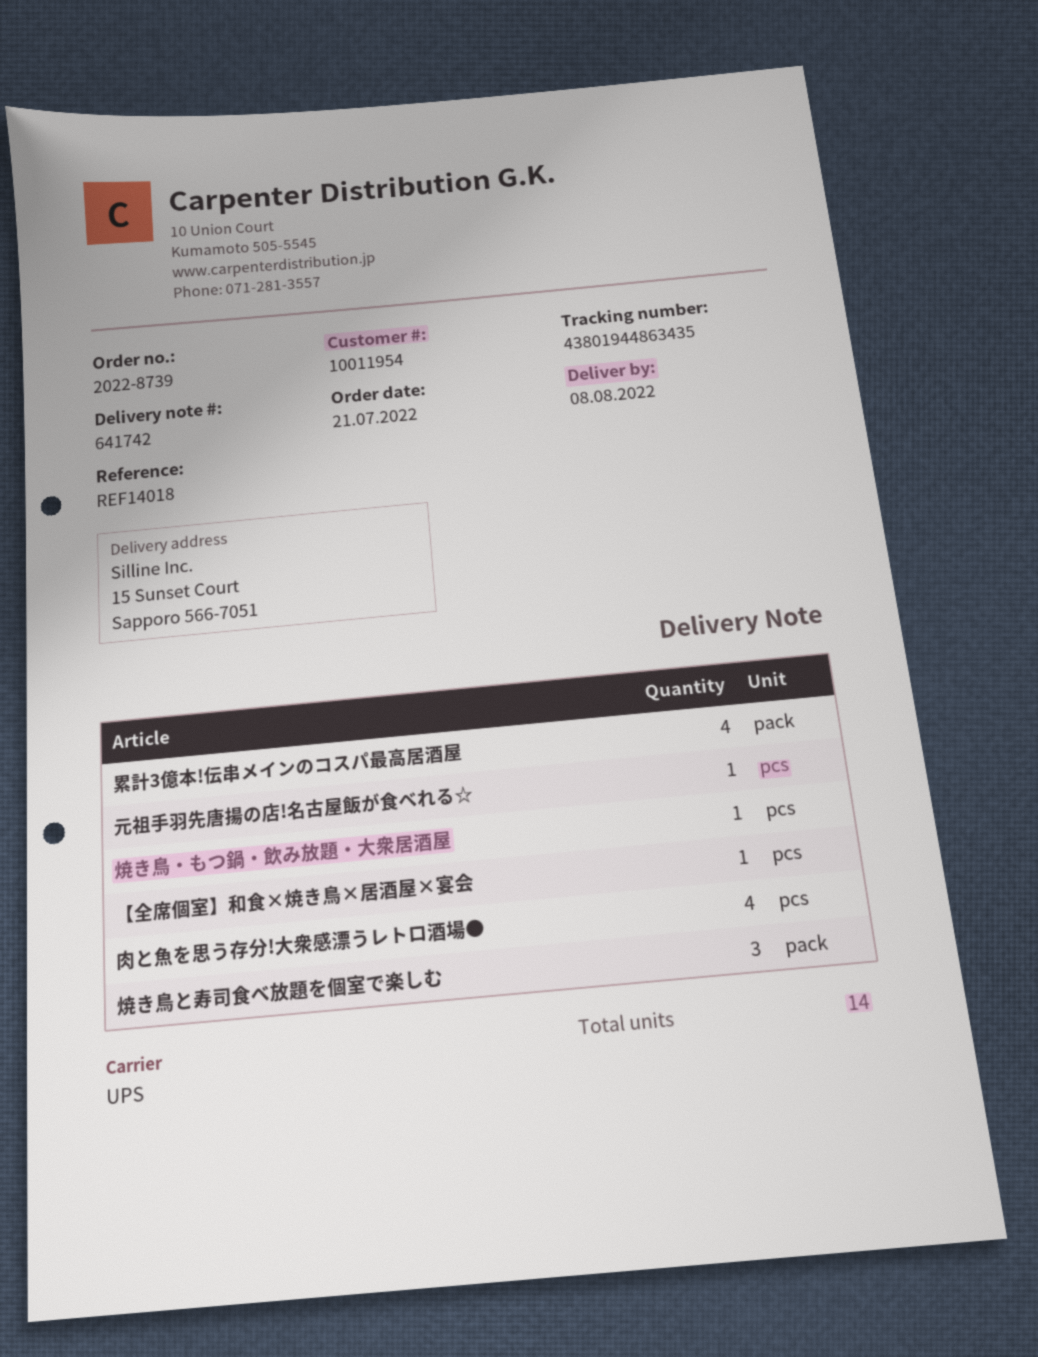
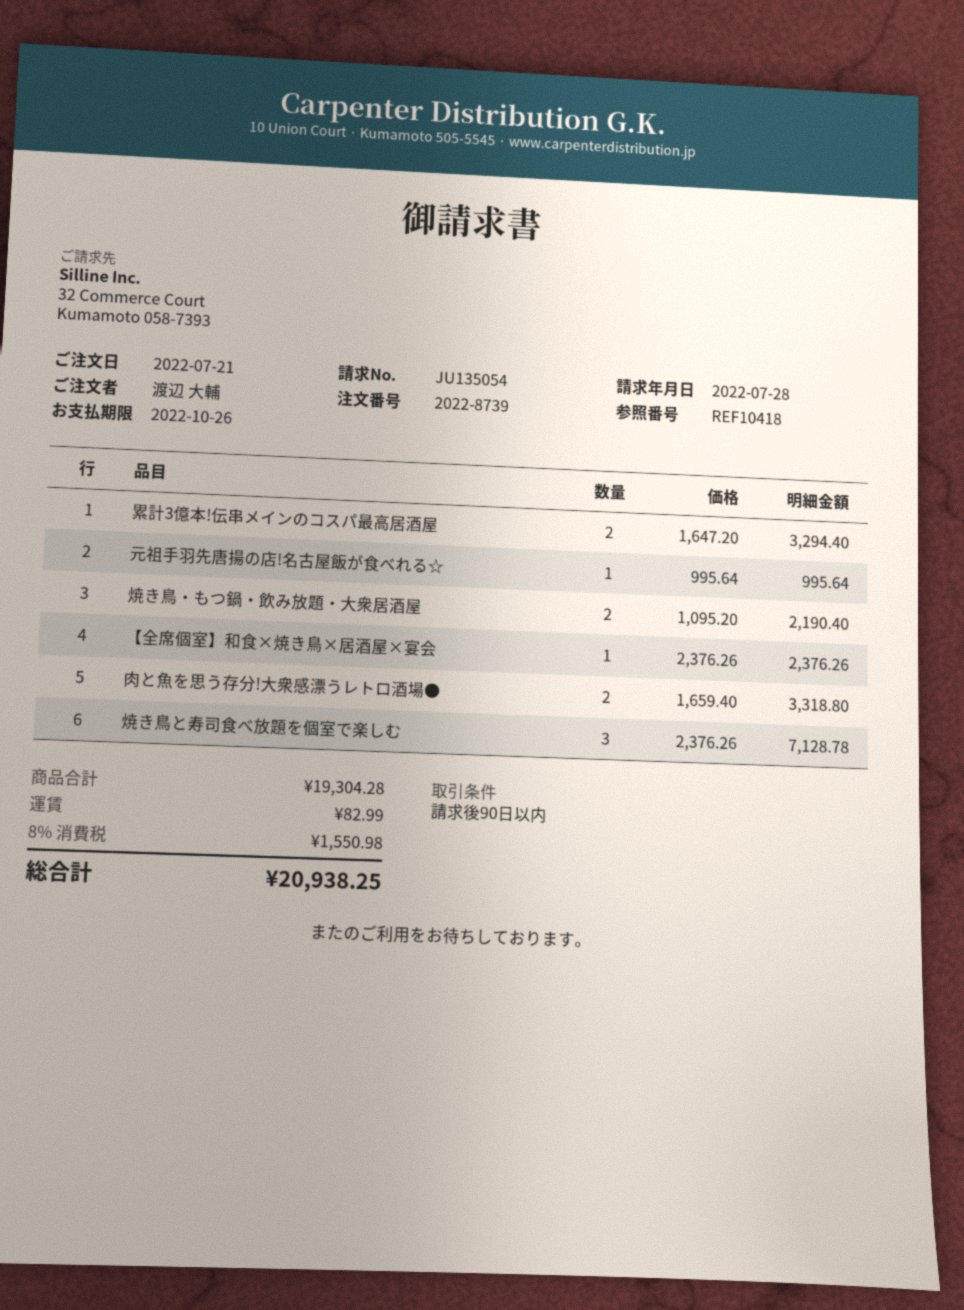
reference: REF14018 -> REF10418
累計3億本!伝串メインのコスパ最高居酒屋: 4 -> 2
焼き鳥・もつ鍋・飲み放題・大衆居酒屋: 1 -> 2
肉と魚を思う存分!大衆感漂うレトロ酒場●: 4 -> 2

